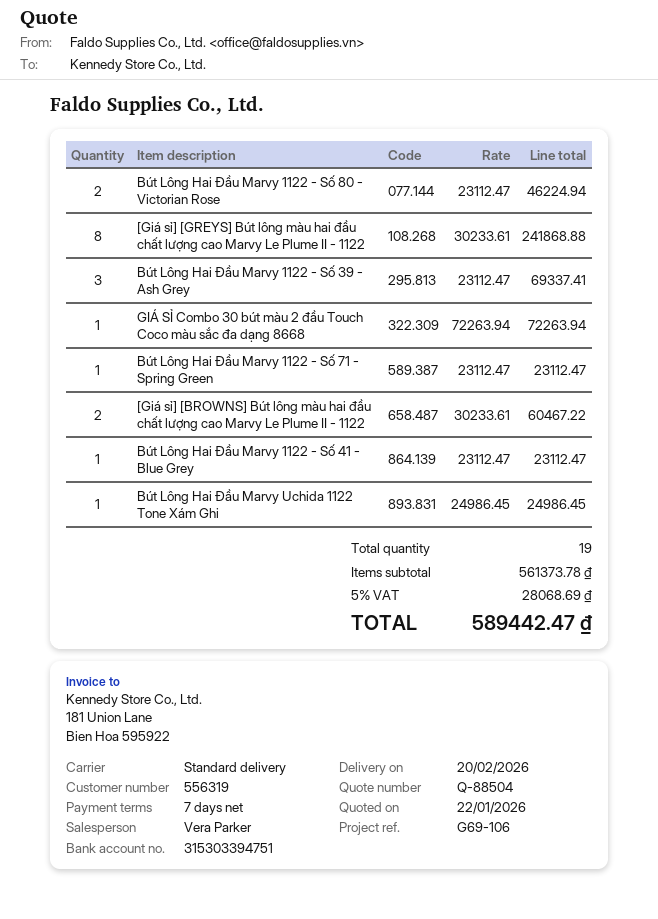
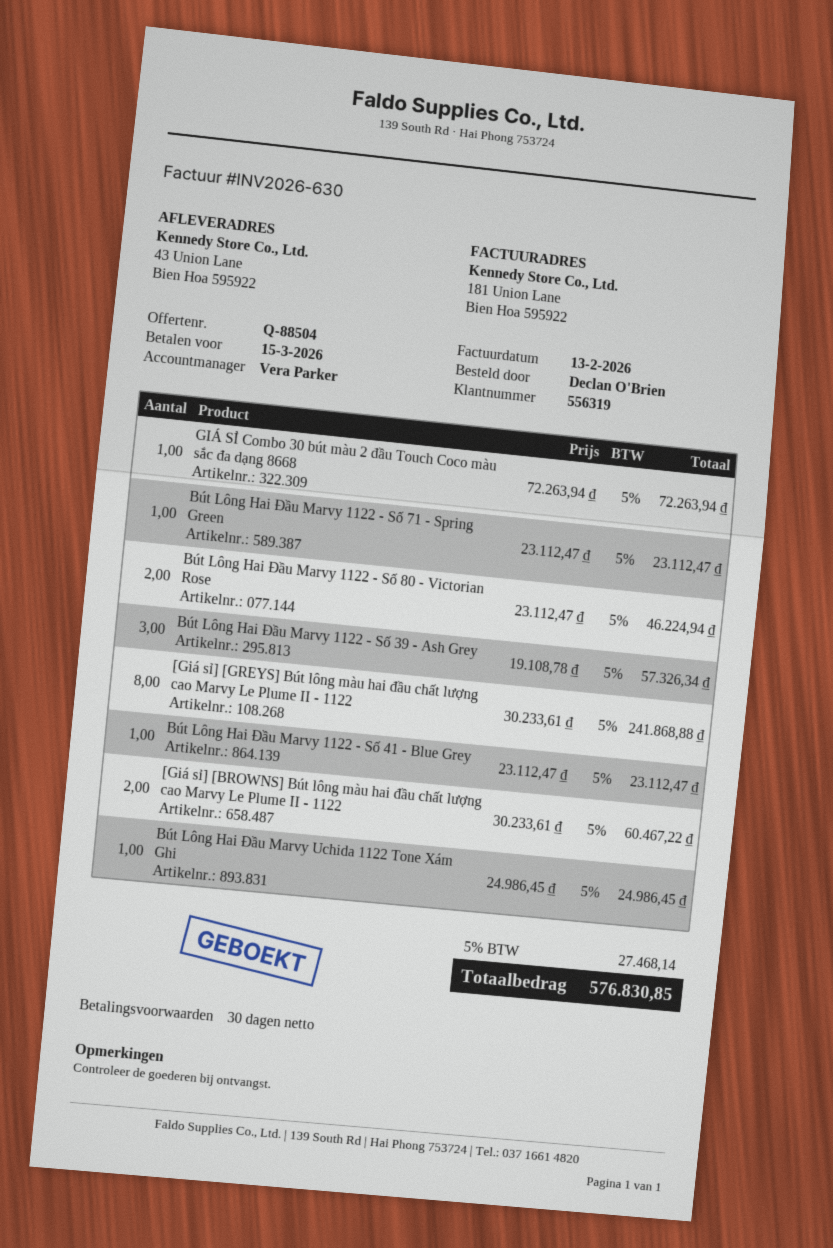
payment terms: 7 days -> 30 days
Bút Lông Hai Đầu Marvy 1122 - Số 39 - Ash Grey: 3 x 23112.47 = 69337.41 -> 3 x 19108.78 = 57326.34
tax: 5% = 28068.69 -> 5% = 27468.14
total: 589442.47 -> 576830.85

